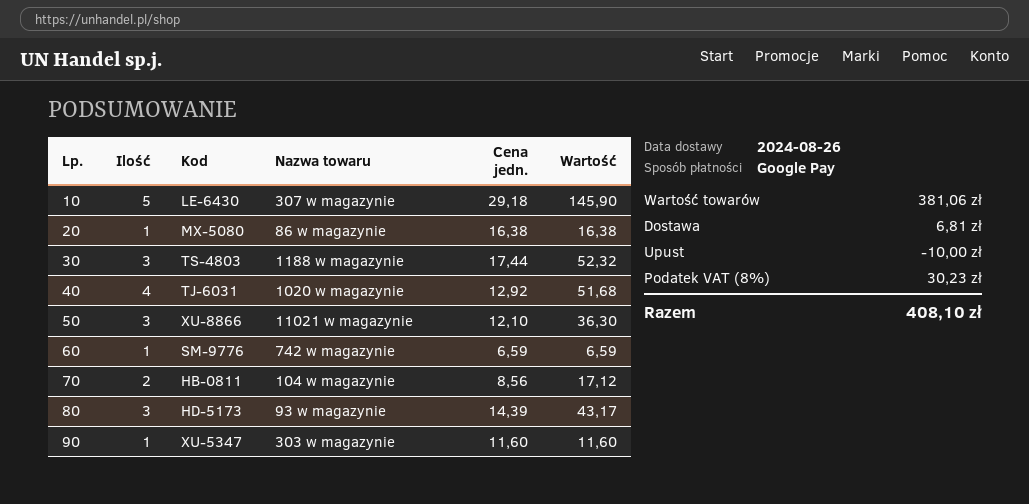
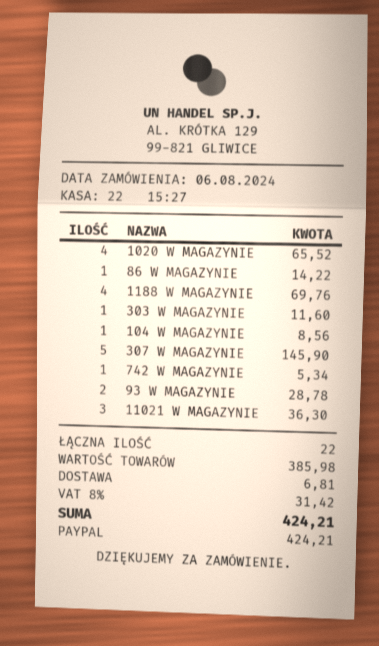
payment method: Google Pay -> PayPal
86 w magazynie: 1 for 16.38 -> 1 for 14.22
1188 w magazynie: 3 for 52.32 -> 4 for 69.76
1020 w magazynie: 4 for 51.68 -> 4 for 65.52
742 w magazynie: 1 for 6.59 -> 1 for 5.34
104 w magazynie: 2 for 17.12 -> 1 for 8.56
93 w magazynie: 3 for 43.17 -> 2 for 28.78
subtotal: 381.06 -> 385.98
discount: 10.00 -> none
tax: 8% = 30.23 -> 8% = 31.42
total: 408.10 -> 424.21

